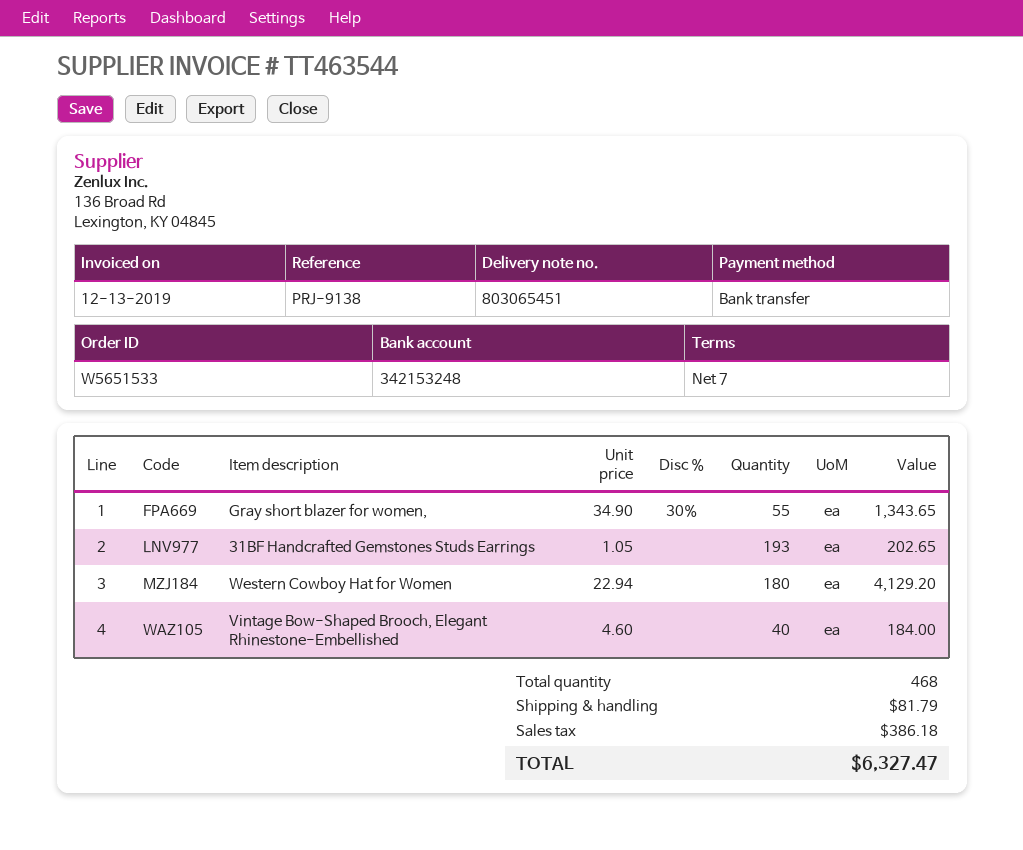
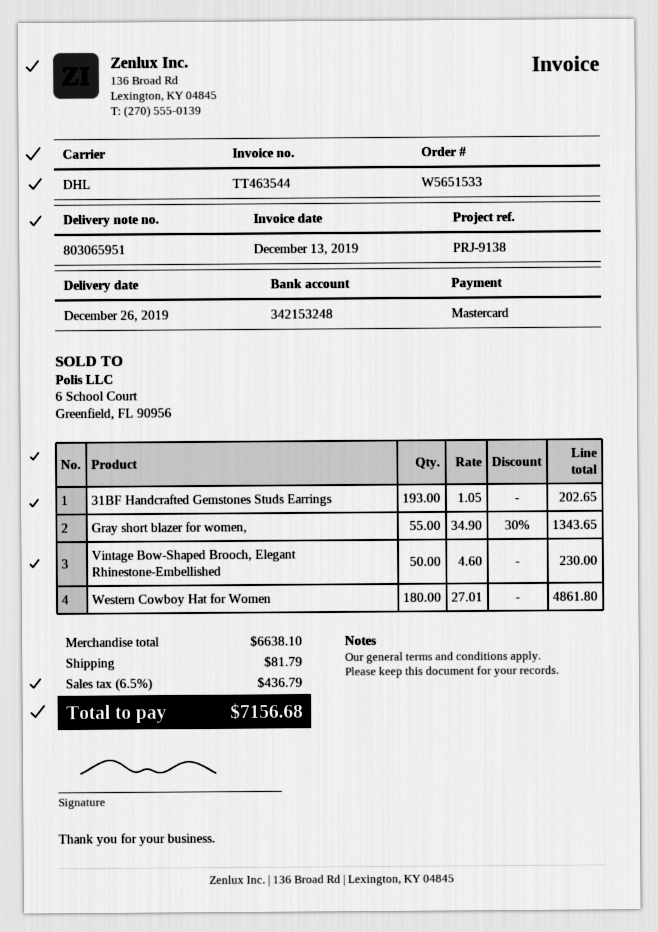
delivery note number: 803065451 -> 803065951
payment method: bank transfer -> Mastercard
Western Cowboy Hat for Women: 180 x 22.94 = 4129.20 -> 180 x 27.01 = 4861.80
Vintage Bow-Shaped Brooch, Elegant Rhinestone-Embellished: 40 x 4.60 = 184.00 -> 50 x 4.60 = 230.00
tax: 386.18 -> 436.79
total: 6327.47 -> 7156.68

